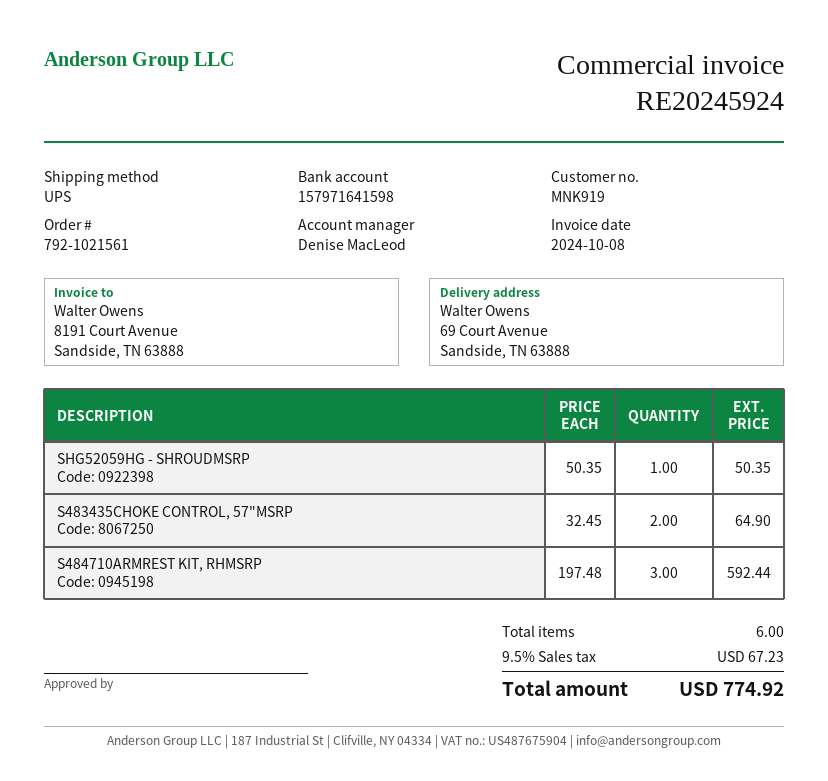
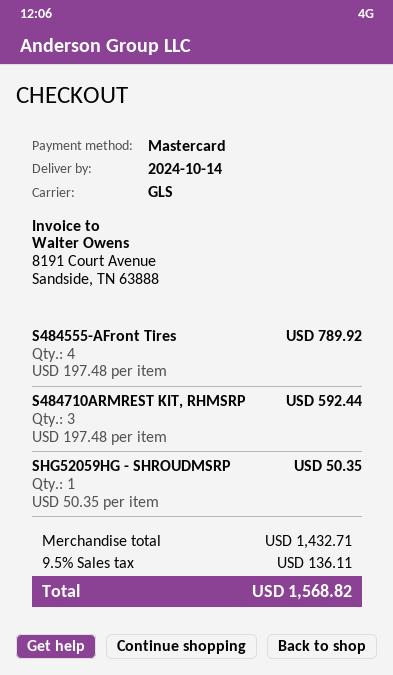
shipping method: UPS -> GLS
S483435CHOKE CONTROL, 57"MSRP: 2 x 32.45 = 64.90 -> none
S484555-AFront Tires: none -> 4 x 197.48 = 789.92
tax: 9.5% = 67.23 -> 9.5% = 136.11
total: 774.92 -> 1568.82

